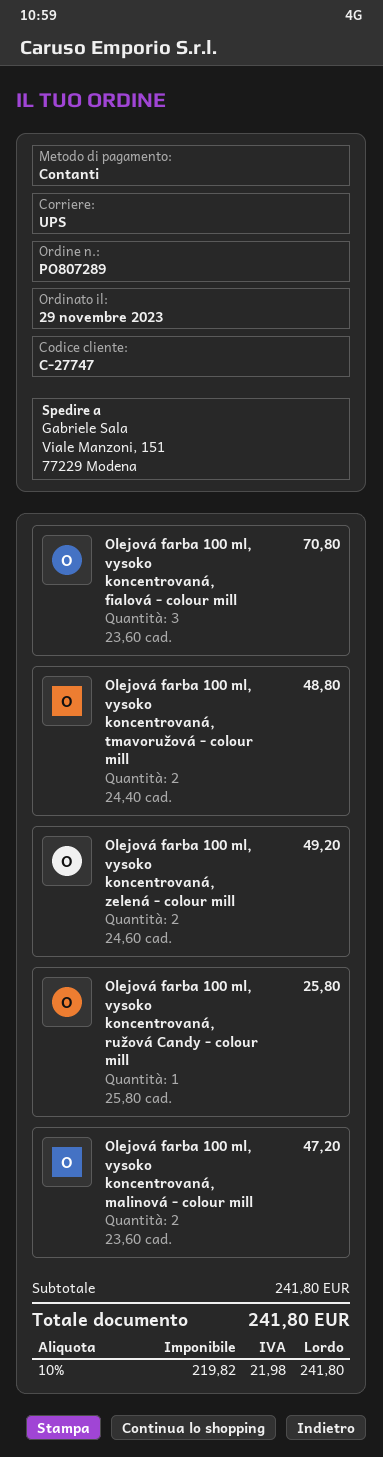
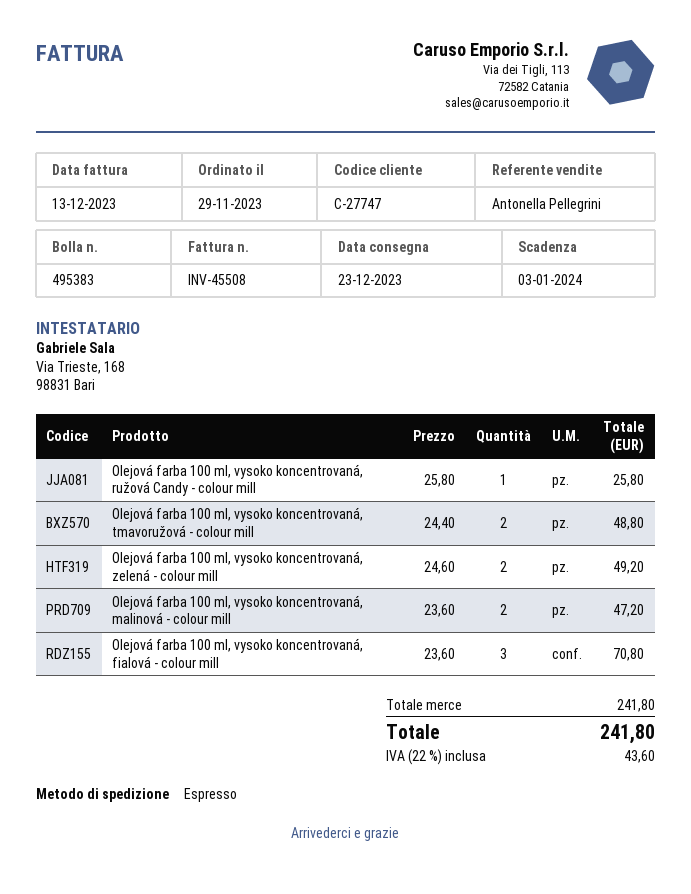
shipping method: UPS -> express
tax: 10% = 21.98 -> 22% = 43.60

